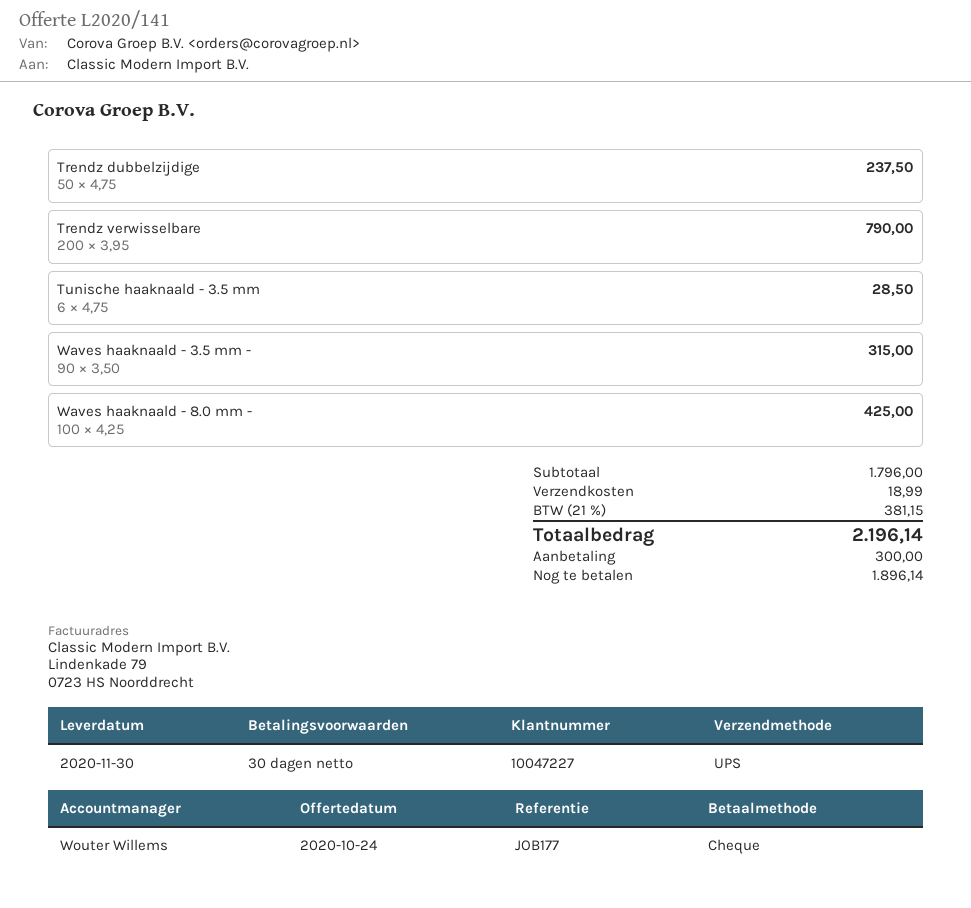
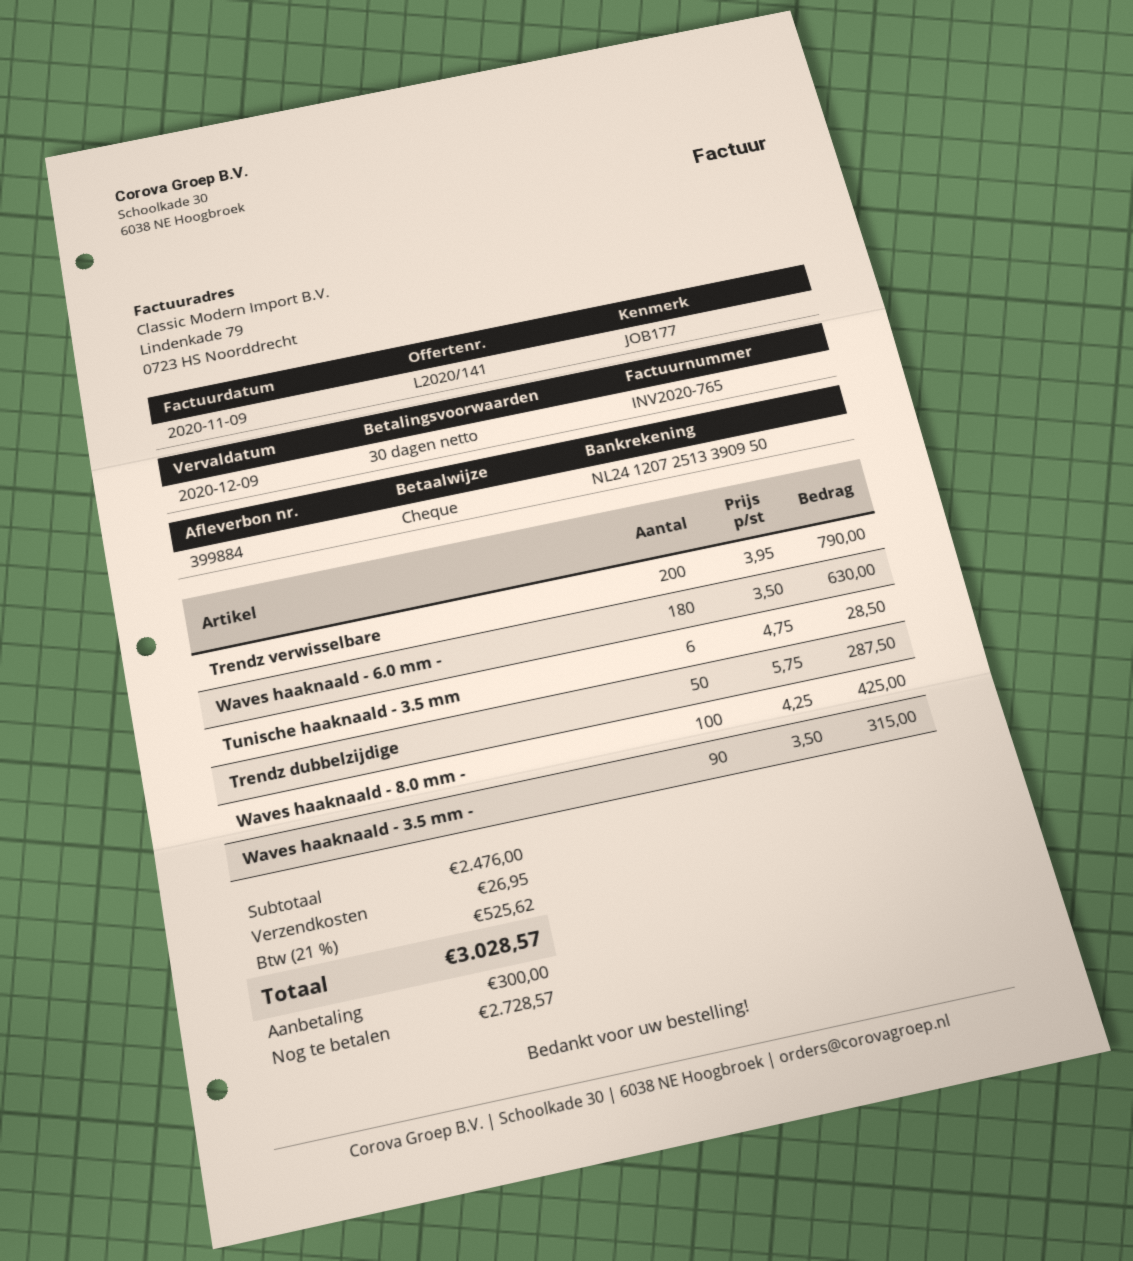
Trendz dubbelzijdige: 50 x 4.75 = 237.50 -> 50 x 5.75 = 287.50
Waves haaknaald - 6.0 mm -: none -> 180 x 3.50 = 630.00
subtotal: 1796.00 -> 2476.00
shipping: 18.99 -> 26.95
tax: 21% = 381.15 -> 21% = 525.62
total: 2196.14 -> 3028.57
balance: 1896.14 -> 2728.57

